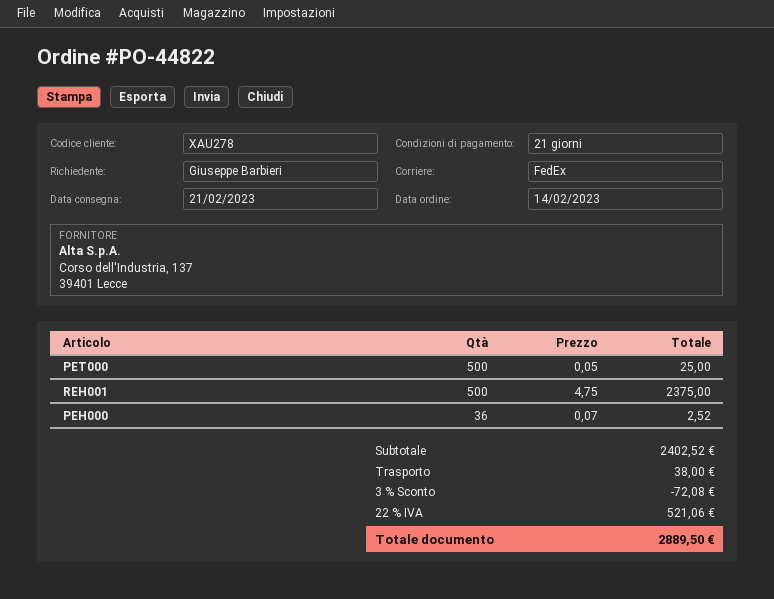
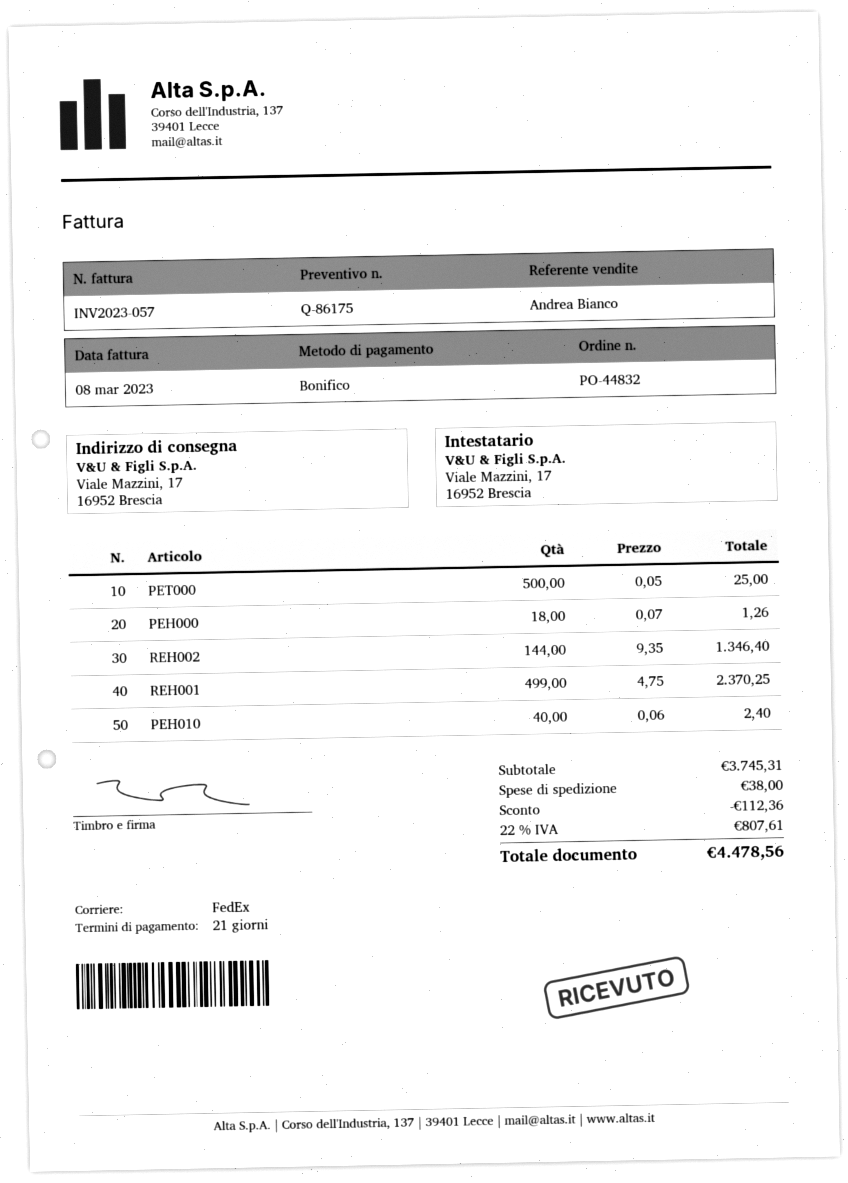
order number: PO-44822 -> PO-44832
REH001: 500 x 4.75 = 2375.00 -> 499 x 4.75 = 2370.25
PEH000: 36 x 0.07 = 2.52 -> 18 x 0.07 = 1.26
REH002: none -> 144 x 9.35 = 1346.40
PEH010: none -> 40 x 0.06 = 2.40
subtotal: 2402.52 -> 3745.31
discount: 72.08 -> 112.36
tax: 22% = 521.06 -> 22% = 807.61
total: 2889.50 -> 4478.56

